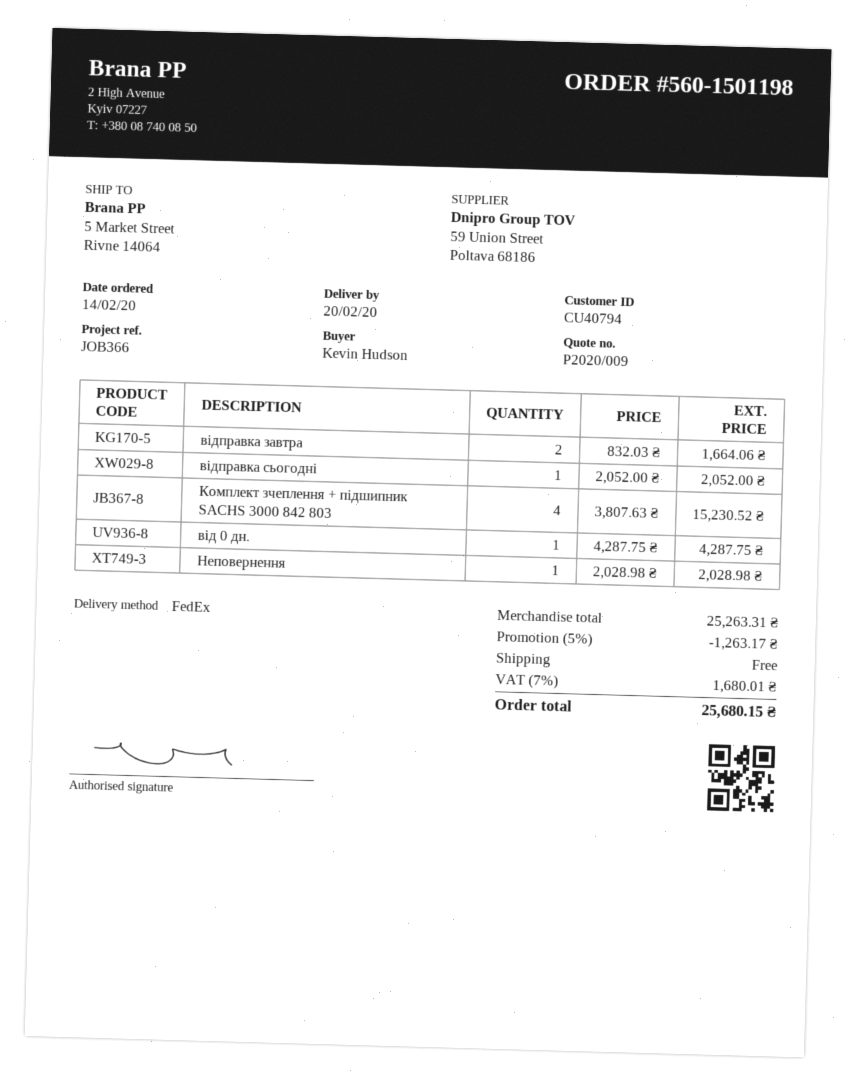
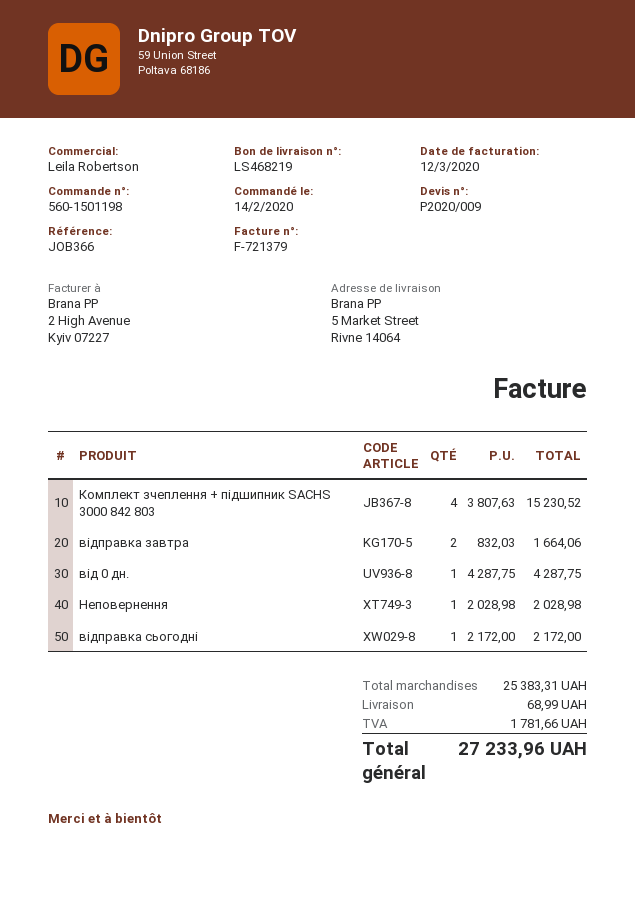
відправка сьогодні: 1 x 2052.00 = 2052.00 -> 1 x 2172.00 = 2172.00
subtotal: 25263.31 -> 25383.31
discount: 5% = 1263.17 -> none
shipping: 0.00 -> 68.99
tax: 1680.01 -> 1781.66
total: 25680.15 -> 27233.96

